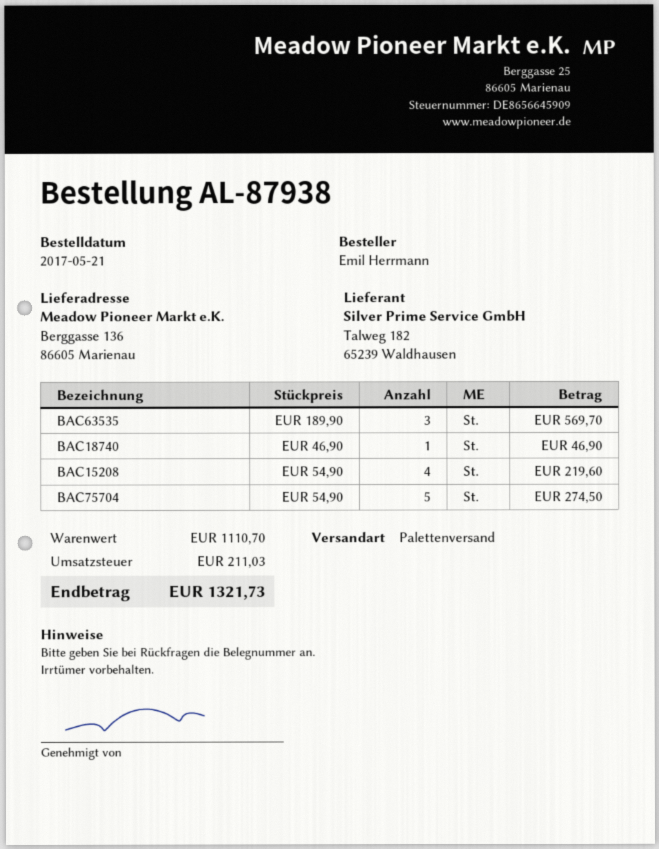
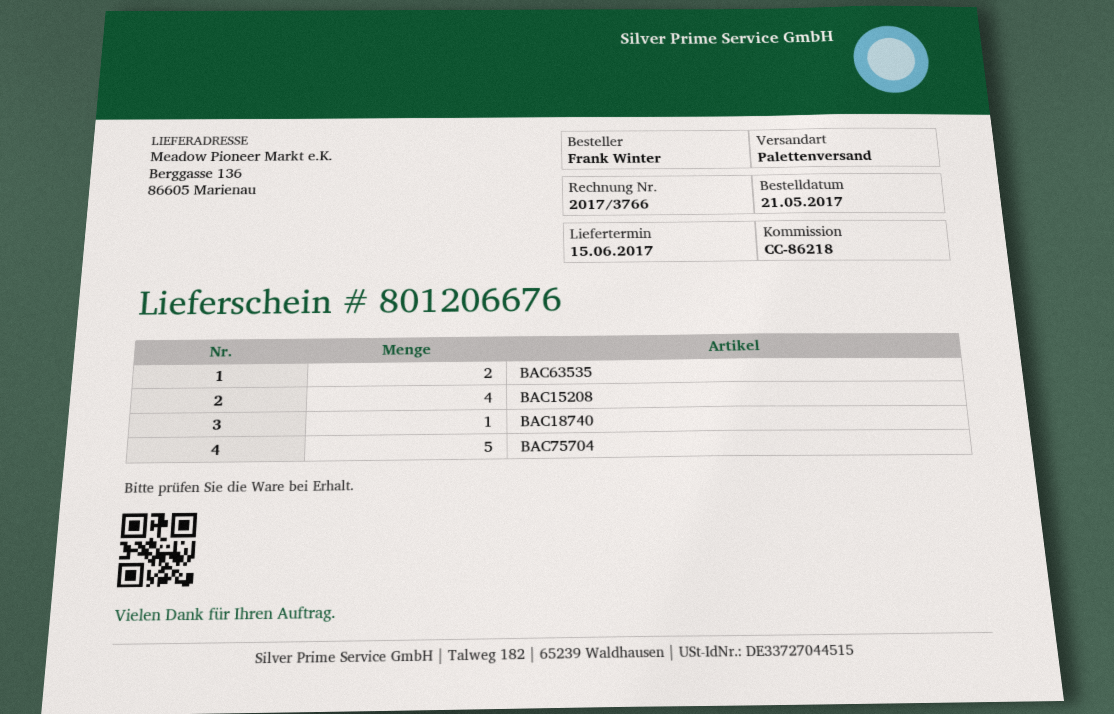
ordered by: Emil Herrmann -> Frank Winter
BAC63535: 3 -> 2

